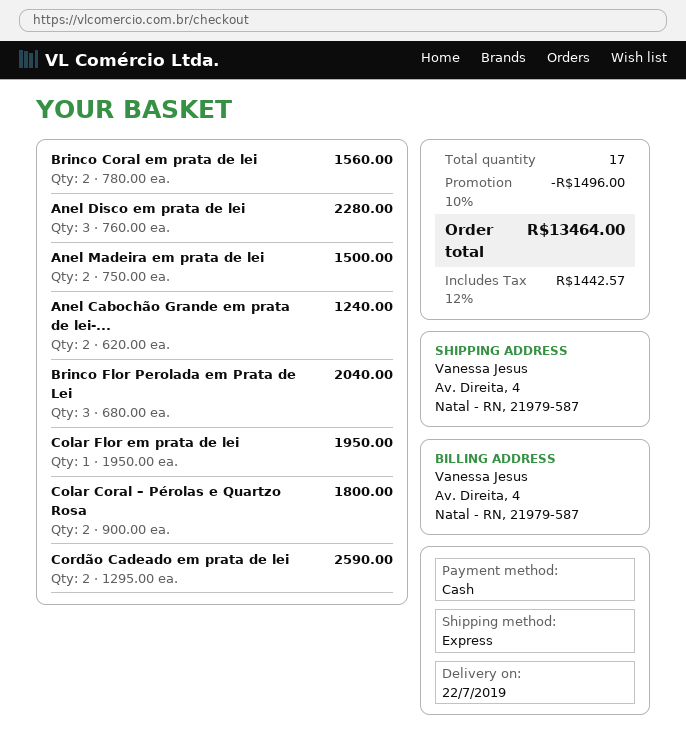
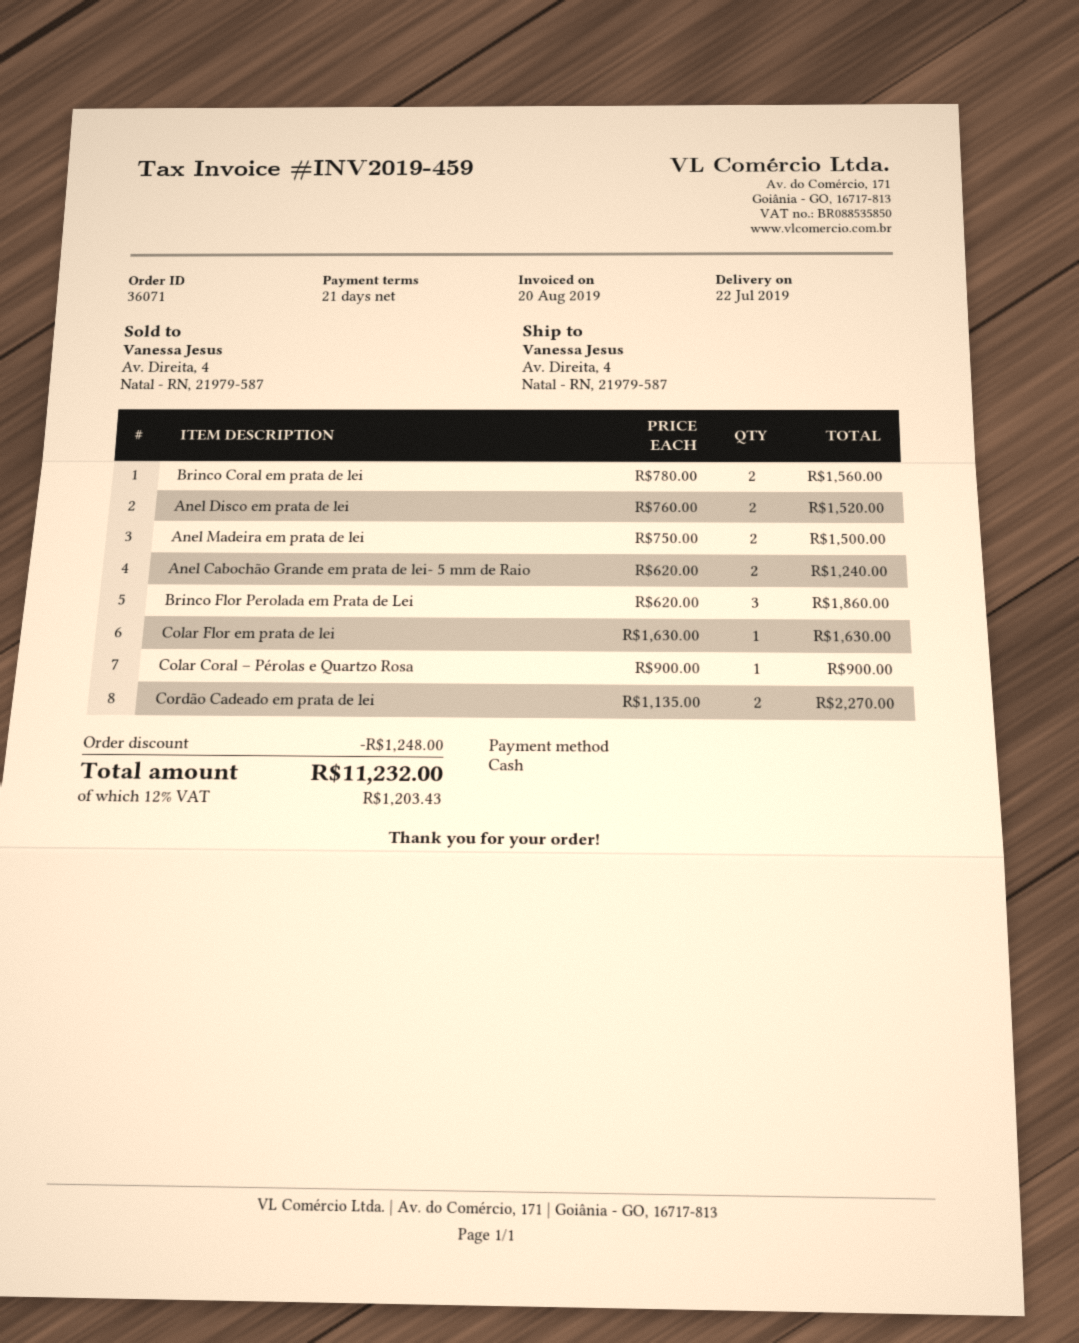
Anel Disco em prata de lei: 3 x 760.00 = 2280.00 -> 2 x 760.00 = 1520.00
Brinco Flor Perolada em Prata de Lei: 3 x 680.00 = 2040.00 -> 3 x 620.00 = 1860.00
Colar Flor em prata de lei: 1 x 1950.00 = 1950.00 -> 1 x 1630.00 = 1630.00
Colar Coral – Pérolas e Quartzo Rosa: 2 x 900.00 = 1800.00 -> 1 x 900.00 = 900.00
Cordão Cadeado em prata de lei: 2 x 1295.00 = 2590.00 -> 2 x 1135.00 = 2270.00
discount: 1496.00 -> 1248.00
tax: 12% = 1442.57 -> 12% = 1203.43
total: 13464.00 -> 11232.00

